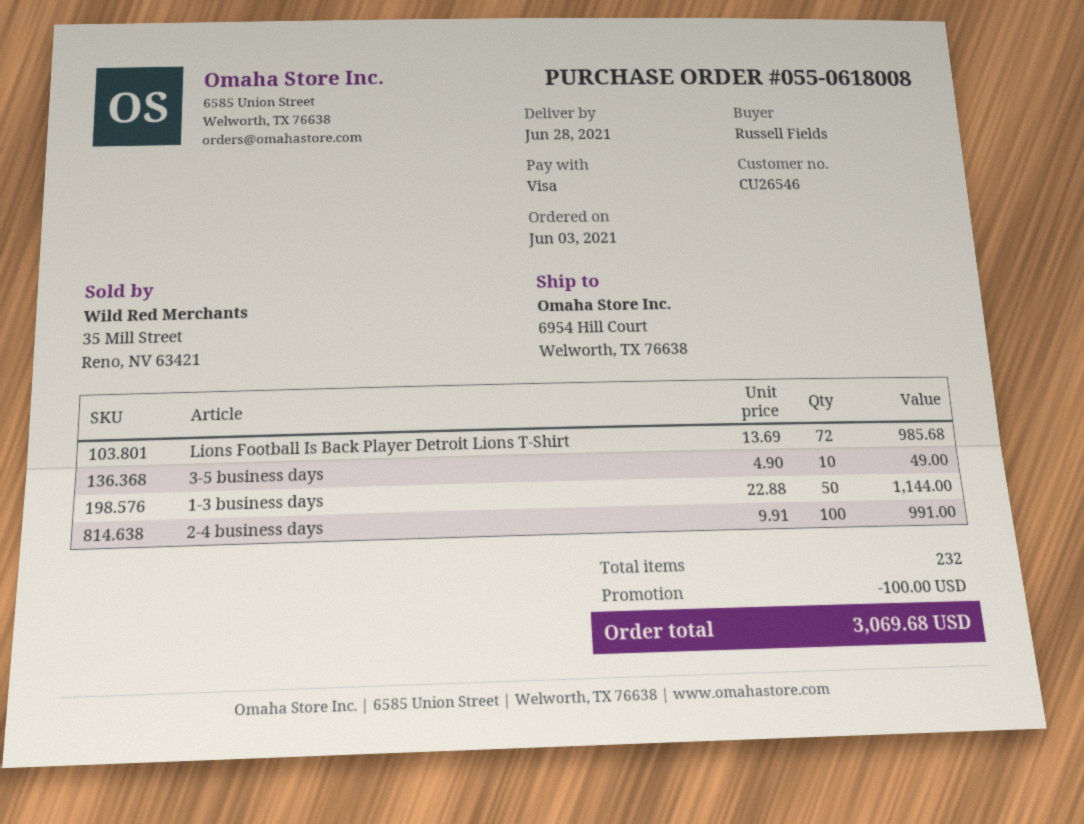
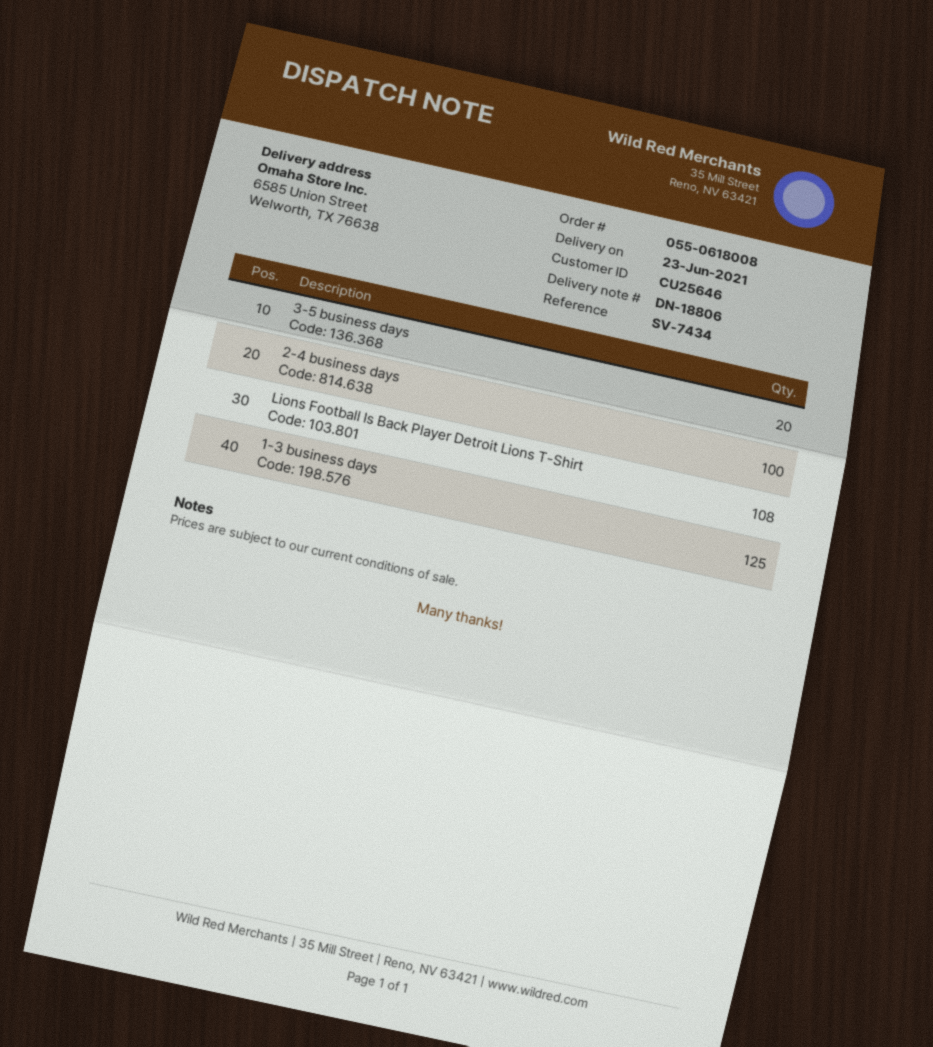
delivery date: 2021-06-28 -> 2021-06-23
customer number: CU26546 -> CU25646
ship to: 6954 Hill Court, Welworth, TX 76638 -> 6585 Union Street, Welworth, TX 76638
Lions Football Is Back Player Detroit Lions T-Shirt: 72 -> 108
3-5 business days: 10 -> 20
1-3 business days: 50 -> 125

